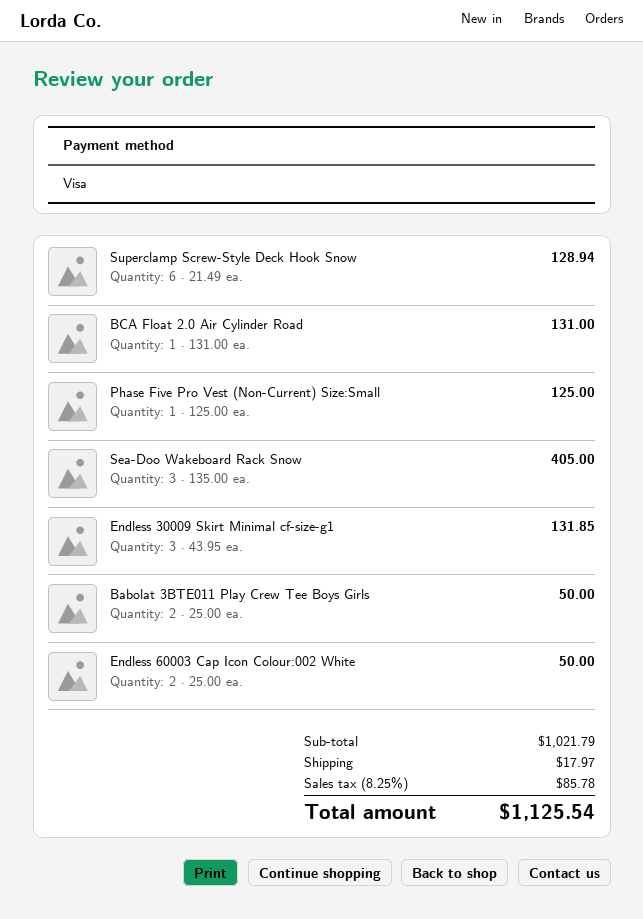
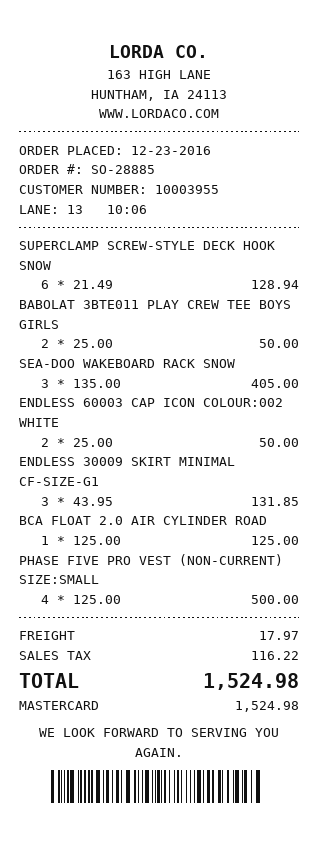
payment method: Visa -> Mastercard
BCA Float 2.0 Air Cylinder Road: 1 x 131.00 = 131.00 -> 1 x 125.00 = 125.00
Phase Five Pro Vest (Non-Current) Size:Small: 1 x 125.00 = 125.00 -> 4 x 125.00 = 500.00
tax: 85.78 -> 116.22
total: 1125.54 -> 1524.98

